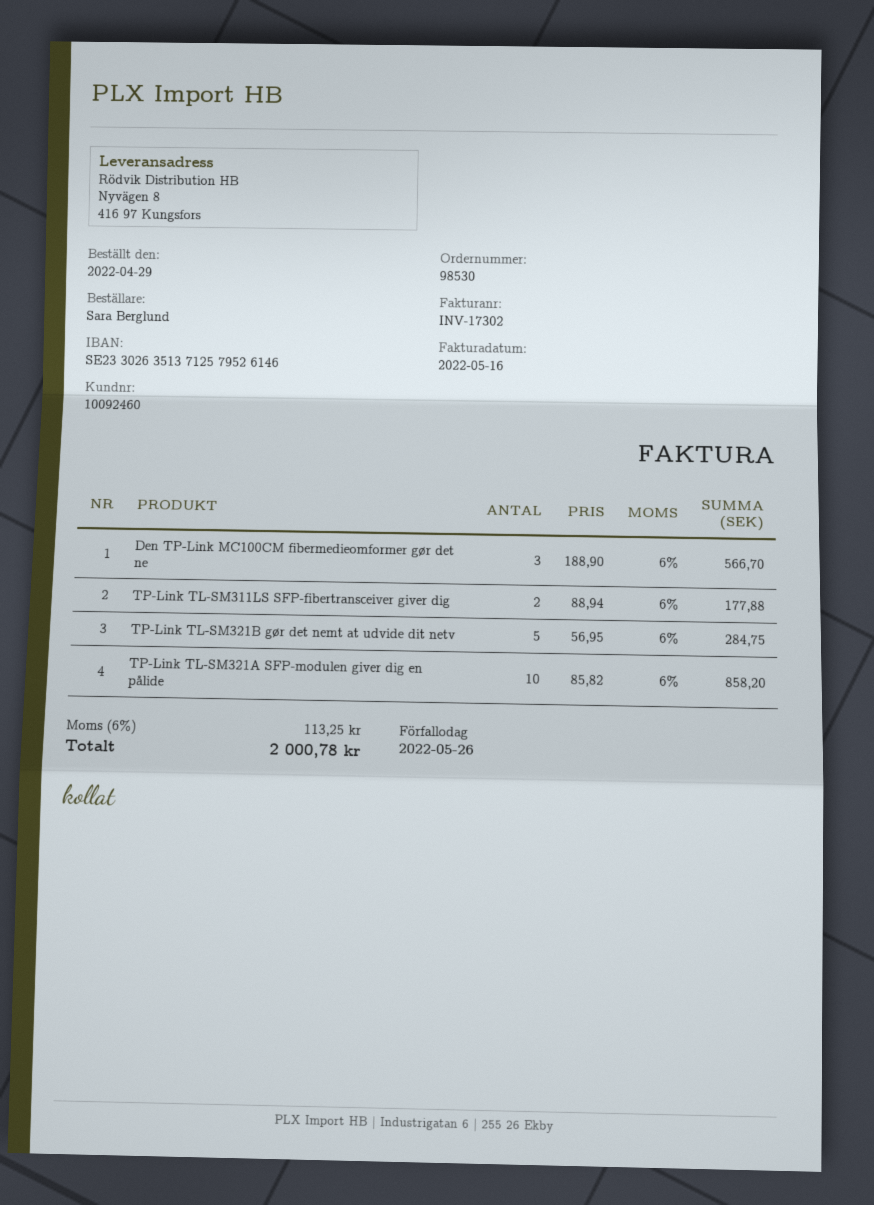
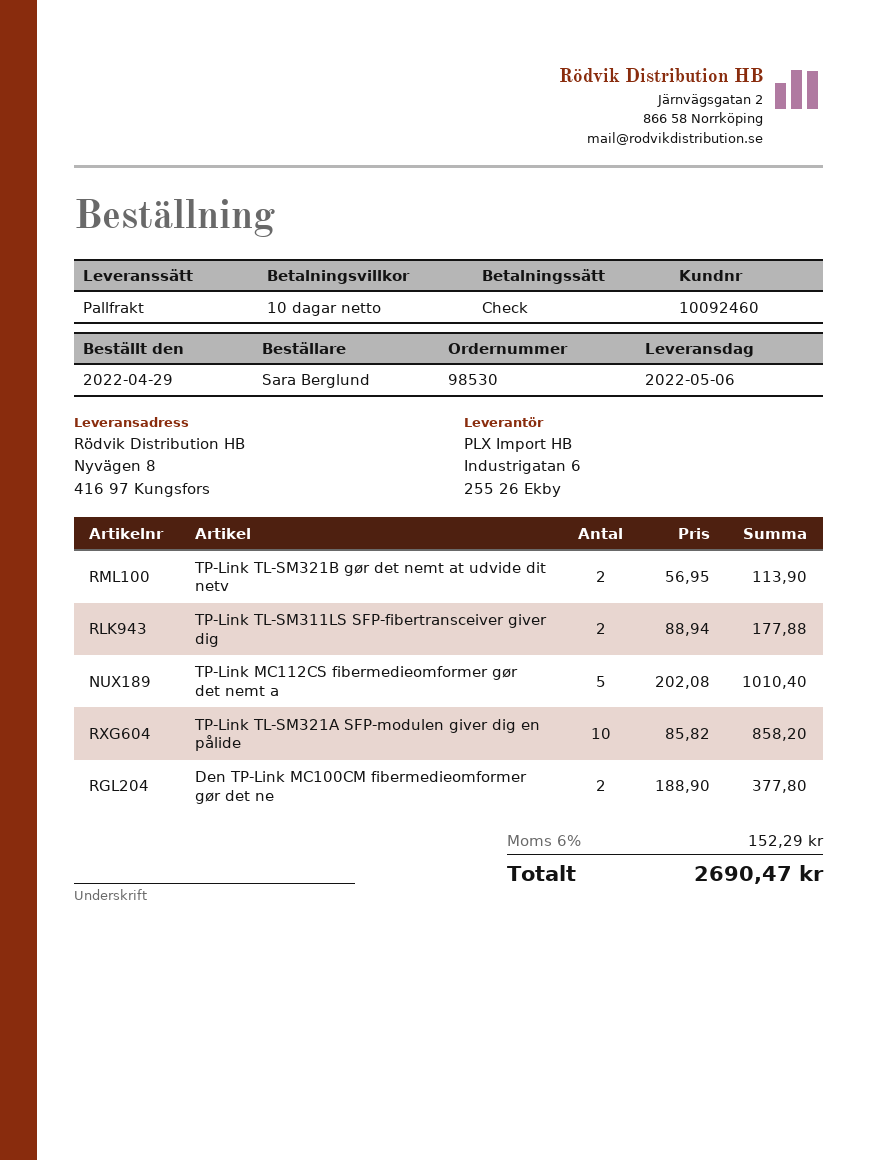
Den TP-Link MC100CM fibermedieomformer gør det ne: 3 x 188.90 = 566.70 -> 2 x 188.90 = 377.80
TP-Link TL-SM321B gør det nemt at udvide dit netv: 5 x 56.95 = 284.75 -> 2 x 56.95 = 113.90
TP-Link MC112CS fibermedieomformer gør det nemt a: none -> 5 x 202.08 = 1010.40
tax: 6% = 113.25 -> 6% = 152.29
total: 2000.78 -> 2690.47

